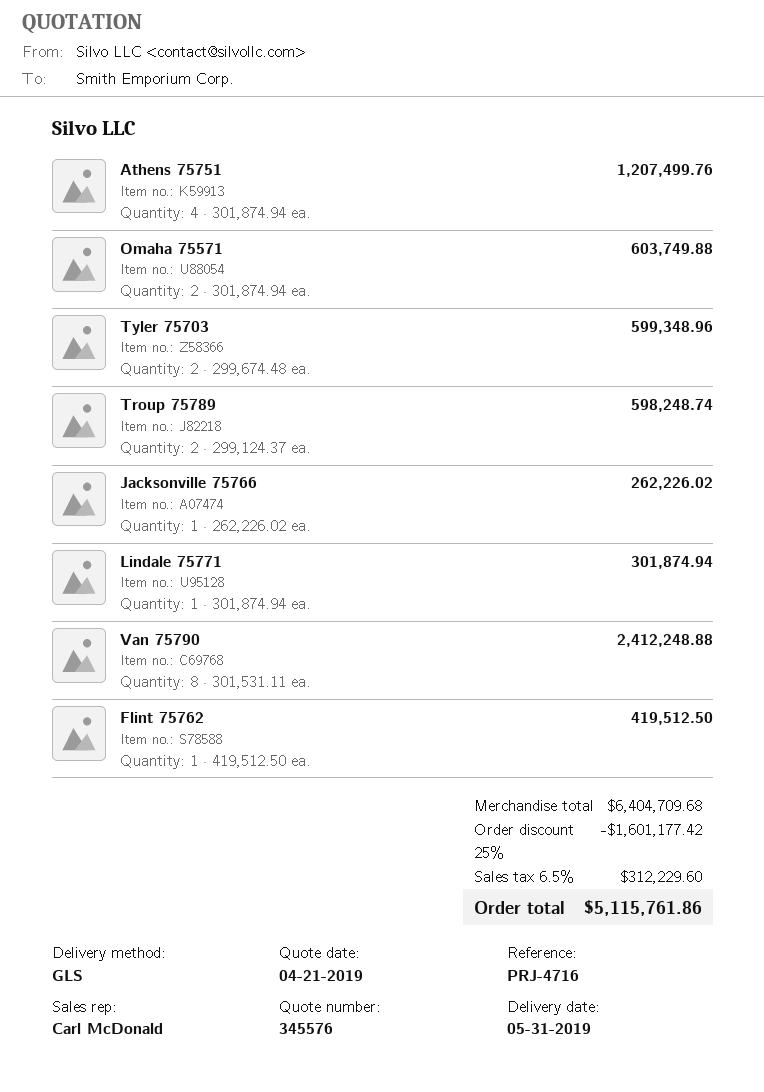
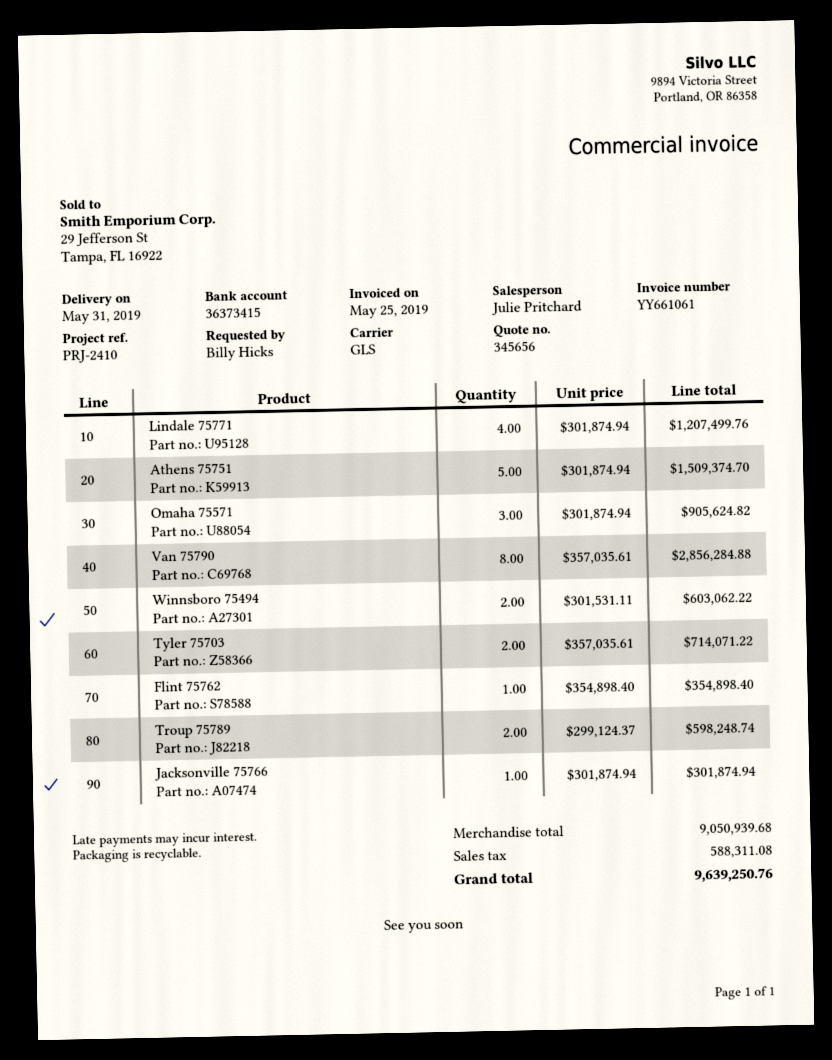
quote number: 345576 -> 345656
reference: PRJ-4716 -> PRJ-2410
sales rep: Carl McDonald -> Julie Pritchard
Athens 75751: 4 x 301874.94 = 1207499.76 -> 5 x 301874.94 = 1509374.70
Omaha 75571: 2 x 301874.94 = 603749.88 -> 3 x 301874.94 = 905624.82
Tyler 75703: 2 x 299674.48 = 599348.96 -> 2 x 357035.61 = 714071.22
Jacksonville 75766: 1 x 262226.02 = 262226.02 -> 1 x 301874.94 = 301874.94
Lindale 75771: 1 x 301874.94 = 301874.94 -> 4 x 301874.94 = 1207499.76
Van 75790: 8 x 301531.11 = 2412248.88 -> 8 x 357035.61 = 2856284.88
Flint 75762: 1 x 419512.50 = 419512.50 -> 1 x 354898.40 = 354898.40
Winnsboro 75494: none -> 2 x 301531.11 = 603062.22
subtotal: 6404709.68 -> 9050939.68
discount: 25% = 1601177.42 -> none
tax: 312229.60 -> 588311.08
total: 5115761.86 -> 9639250.76

